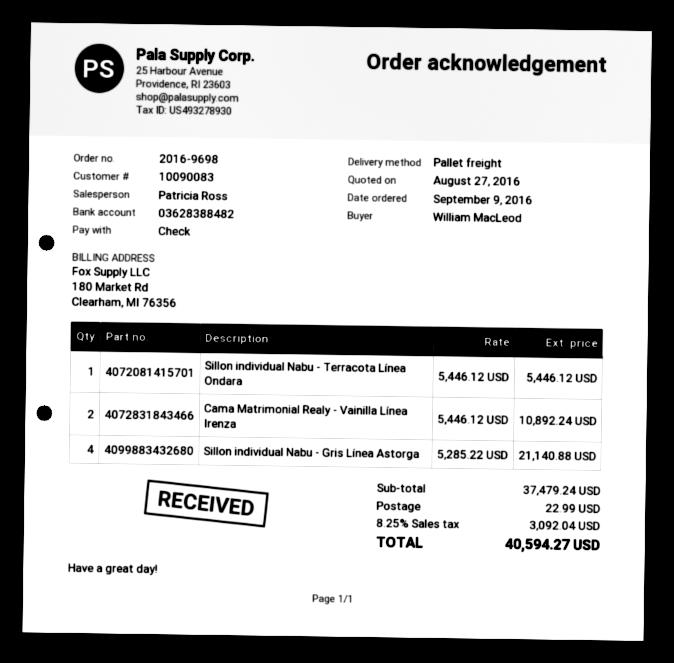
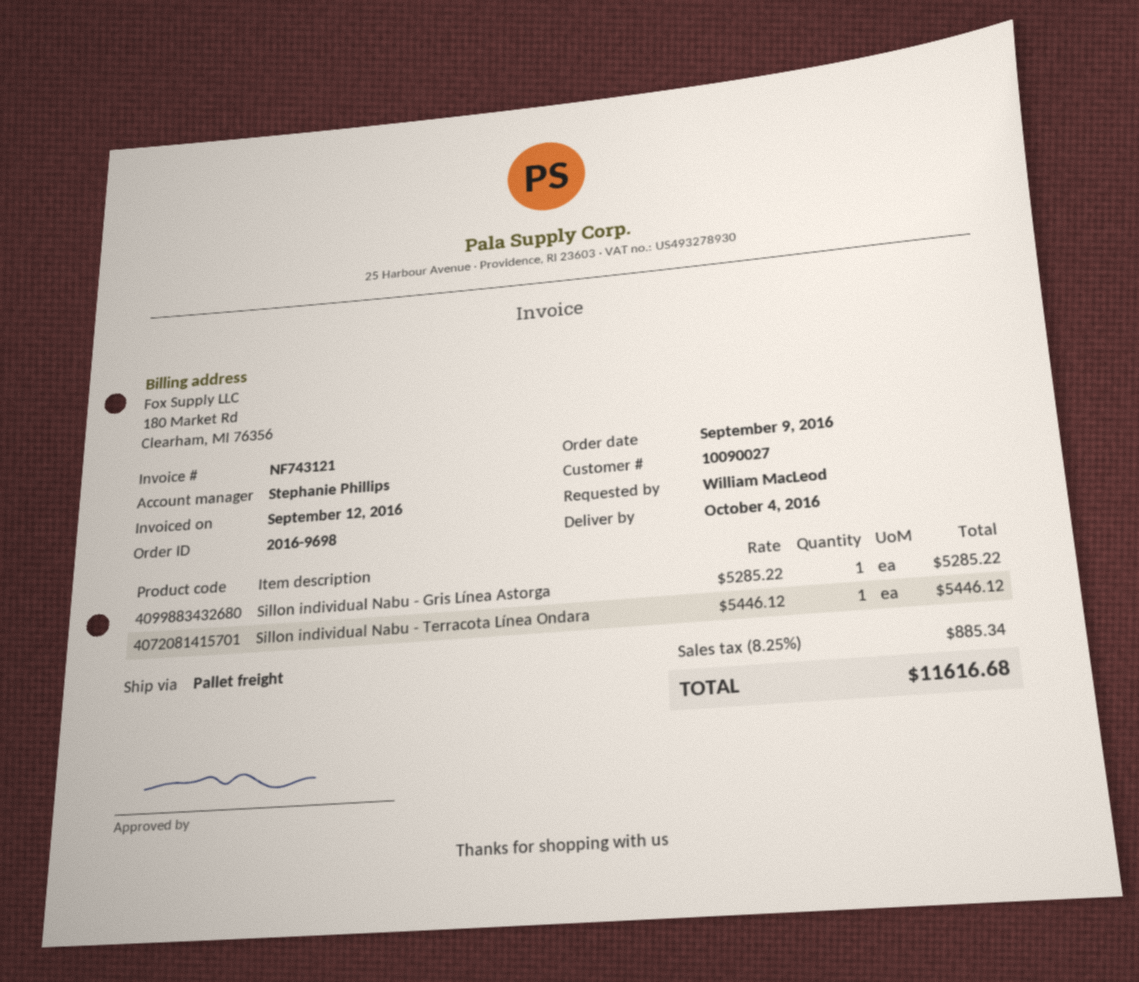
customer number: 10090083 -> 10090027
sales rep: Patricia Ross -> Stephanie Phillips
Cama Matrimonial Realy - Vainilla Línea Irenza: 2 x 5446.12 = 10892.24 -> none
Sillon individual Nabu - Gris Línea Astorga: 4 x 5285.22 = 21140.88 -> 1 x 5285.22 = 5285.22
shipping: 22.99 -> none
tax: 8.25% = 3092.04 -> 8.25% = 885.34
total: 40594.27 -> 11616.68

